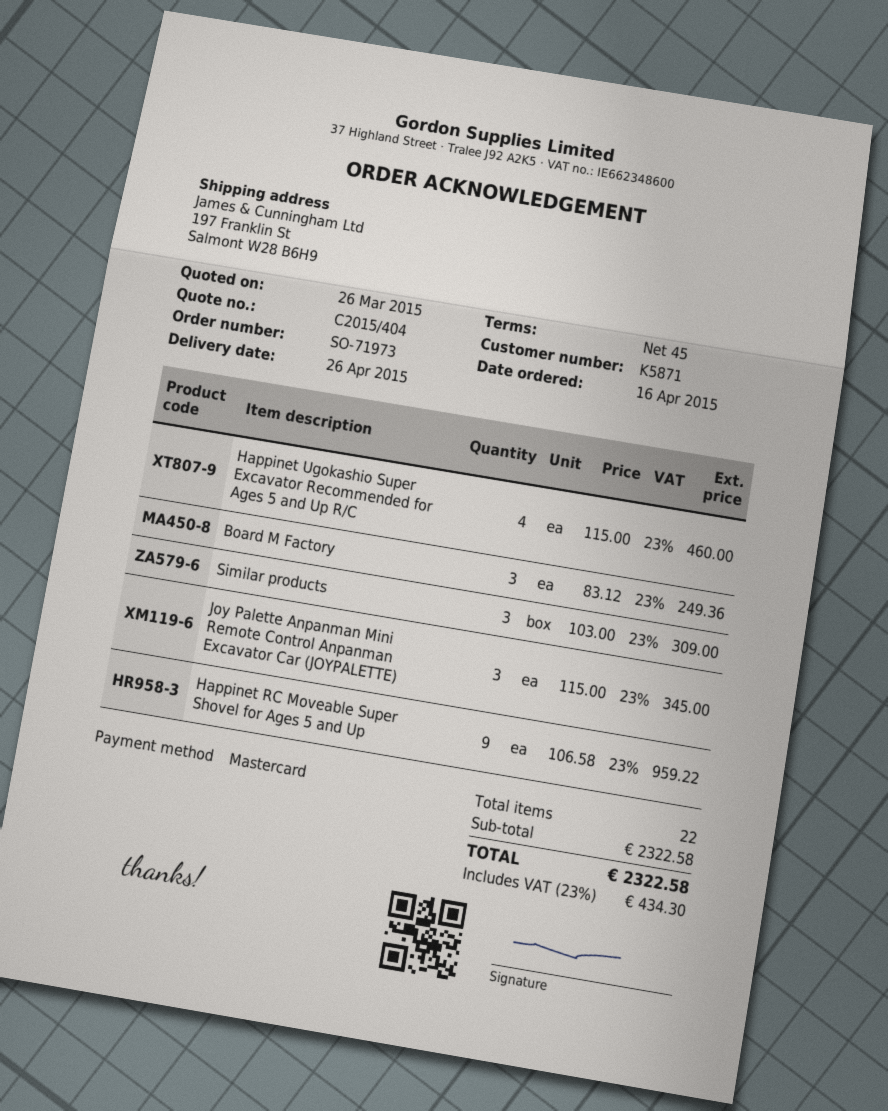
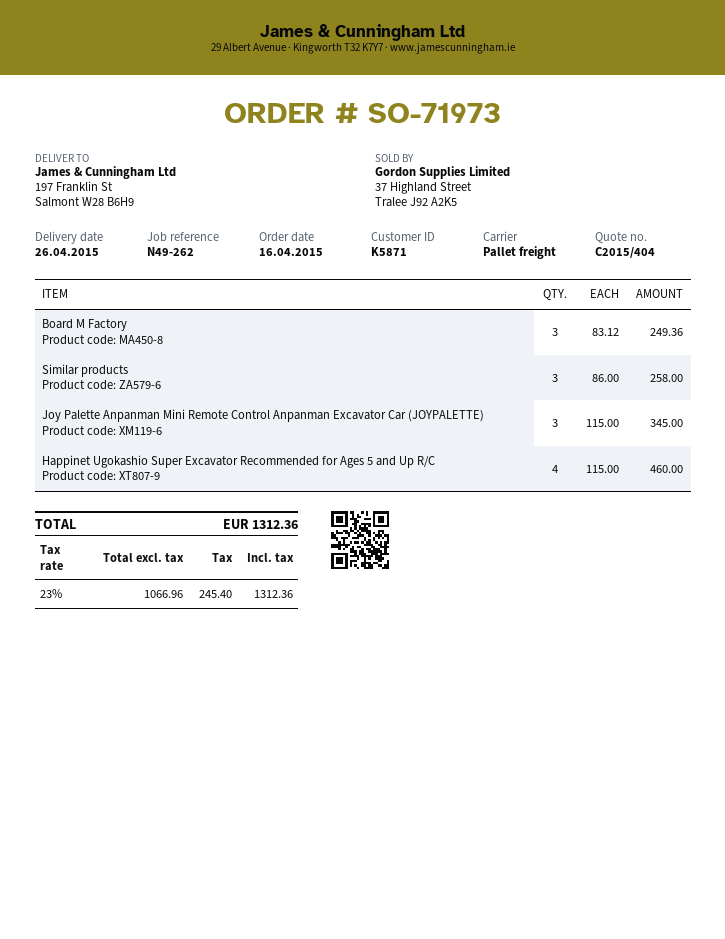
Similar products: 3 x 103.00 = 309.00 -> 3 x 86.00 = 258.00
Happinet RC Moveable Super Shovel for Ages 5 and Up: 9 x 106.58 = 959.22 -> none
tax: 23% = 434.30 -> 23% = 245.40
total: 2322.58 -> 1312.36

